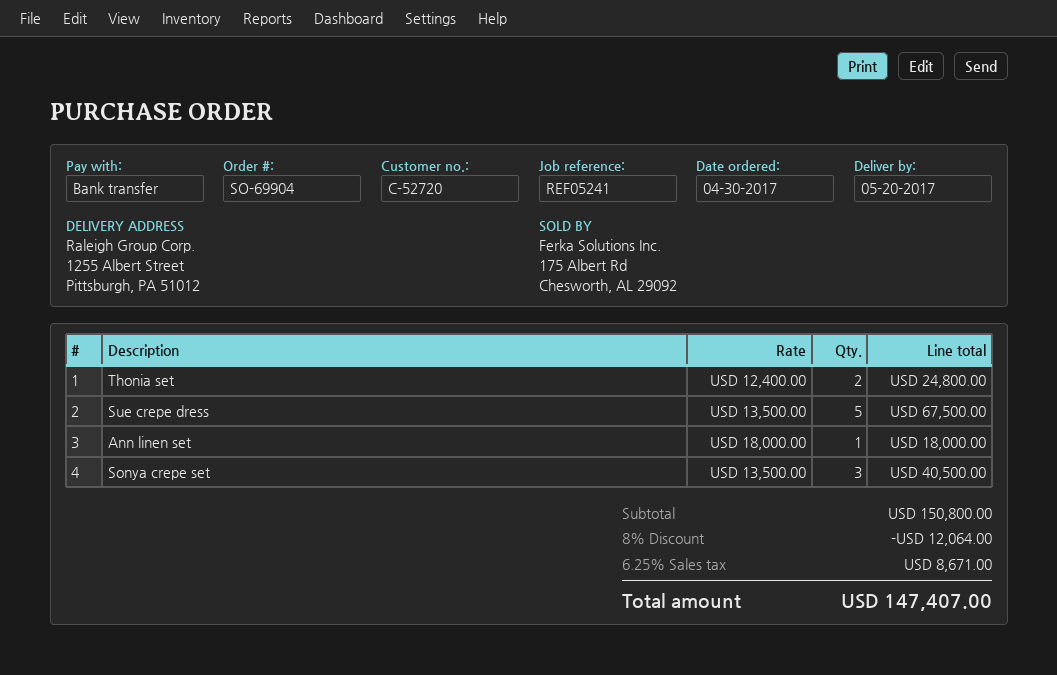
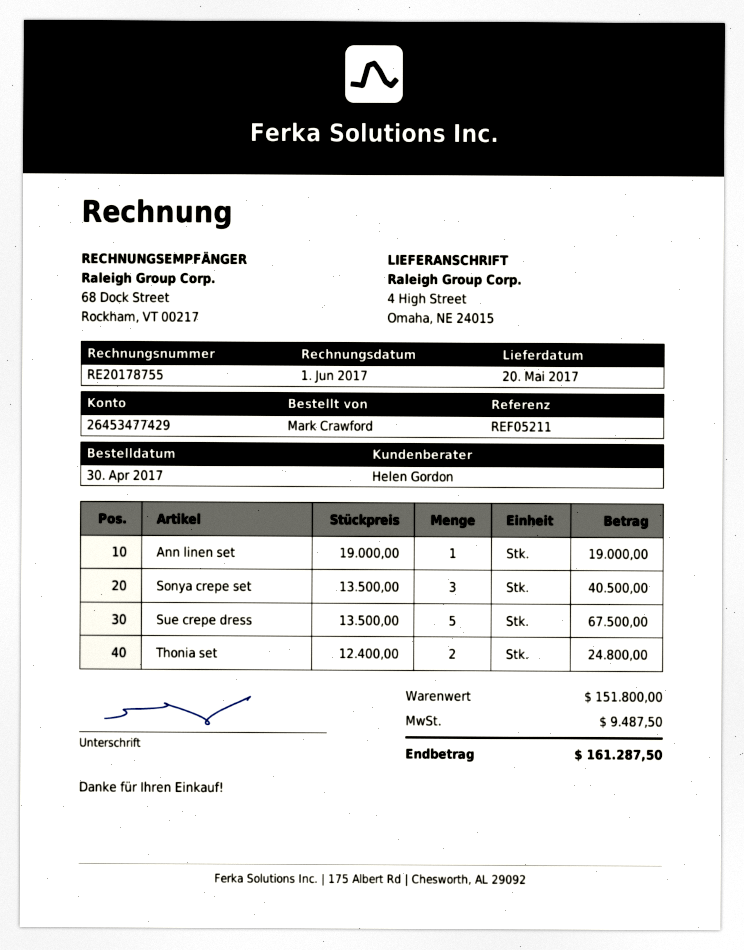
reference: REF05241 -> REF05211
ship to: 1255 Albert Street, Pittsburgh, PA 51012 -> 4 High Street, Omaha, NE 24015
Ann linen set: 1 x 18000.00 = 18000.00 -> 1 x 19000.00 = 19000.00
subtotal: 150800.00 -> 151800.00
discount: 8% = 12064.00 -> none
tax: 8671.00 -> 9487.50
total: 147407.00 -> 161287.50

